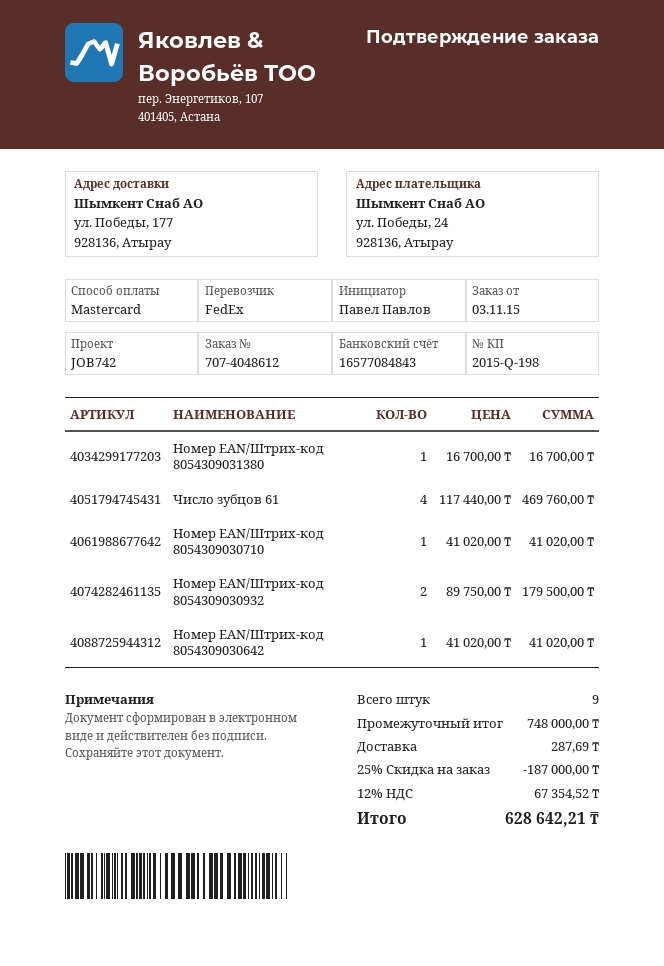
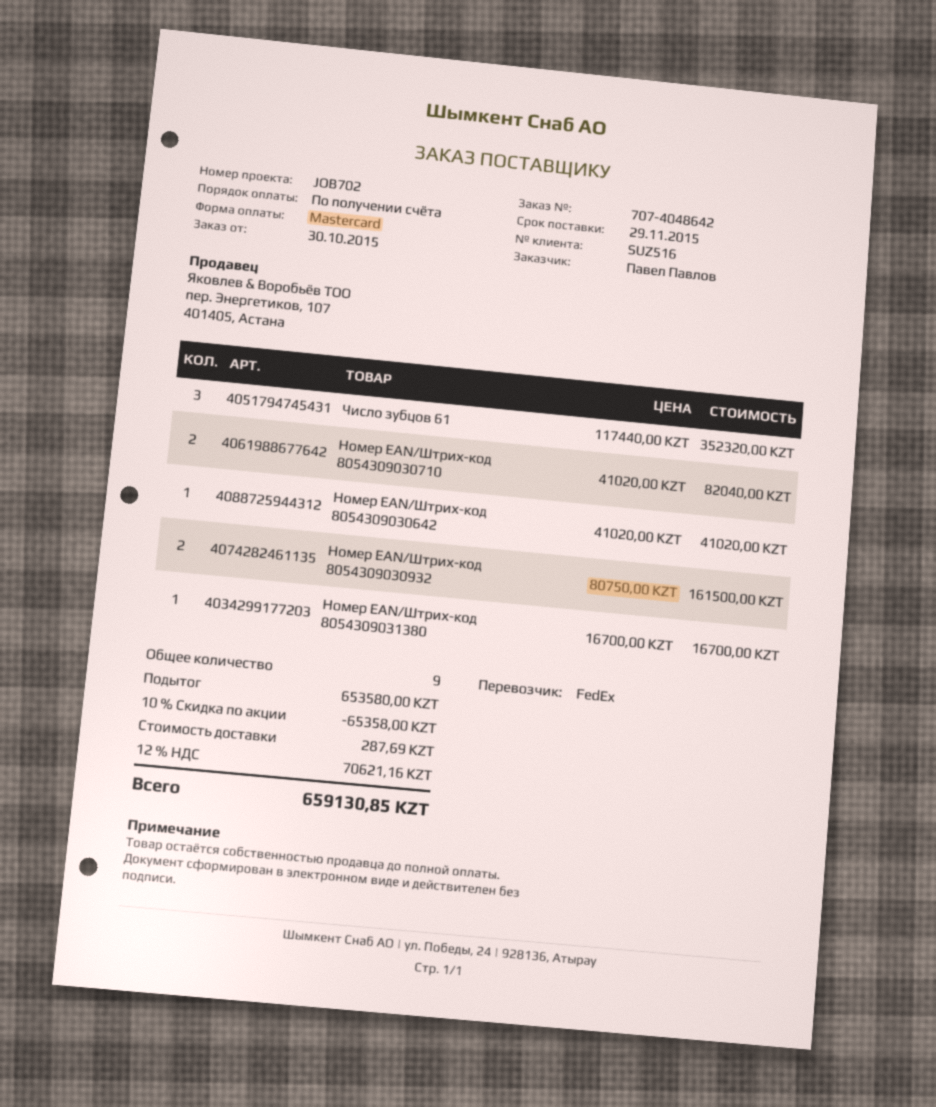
order number: 707-4048612 -> 707-4048642
order date: 2015-11-03 -> 2015-10-30
reference: JOB742 -> JOB702
Число зубцов 61: 4 x 117440.00 = 469760.00 -> 3 x 117440.00 = 352320.00
Номер EAN/Штрих-код 8054309030710: 1 x 41020.00 = 41020.00 -> 2 x 41020.00 = 82040.00
Номер EAN/Штрих-код 8054309030932: 2 x 89750.00 = 179500.00 -> 2 x 80750.00 = 161500.00
subtotal: 748000.00 -> 653580.00
discount: 25% = 187000.00 -> 10% = 65358.00
tax: 12% = 67354.52 -> 12% = 70621.16
total: 628642.21 -> 659130.85

